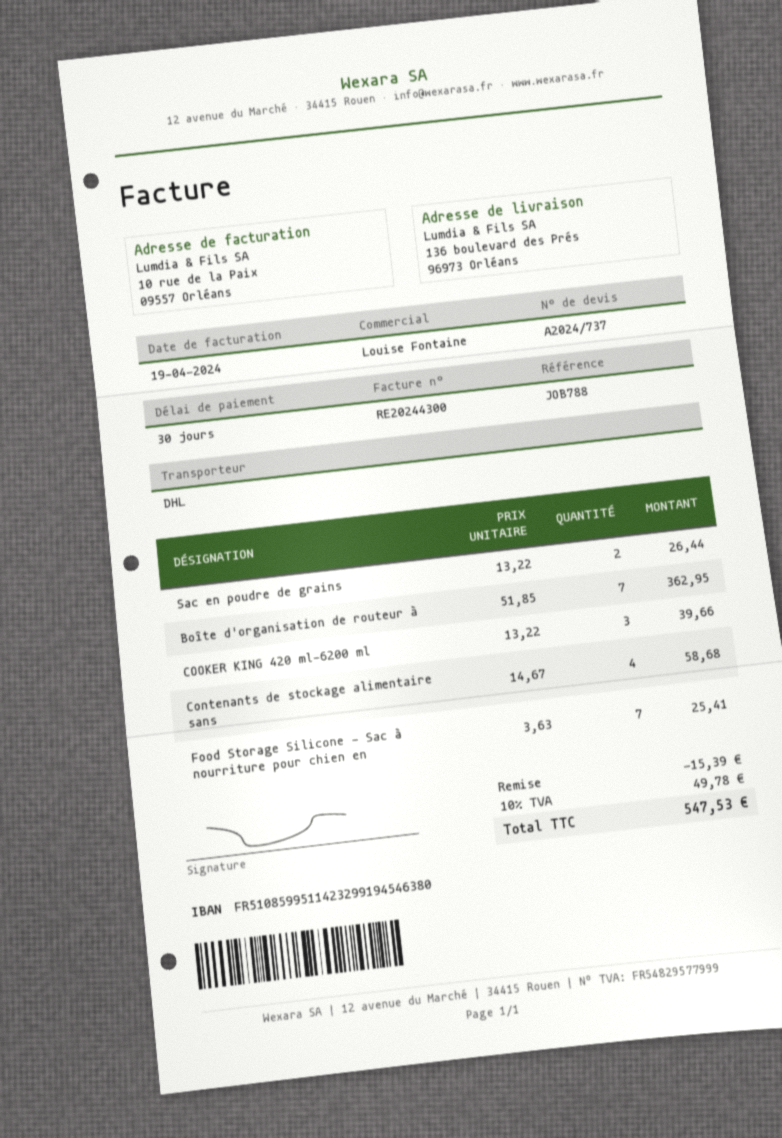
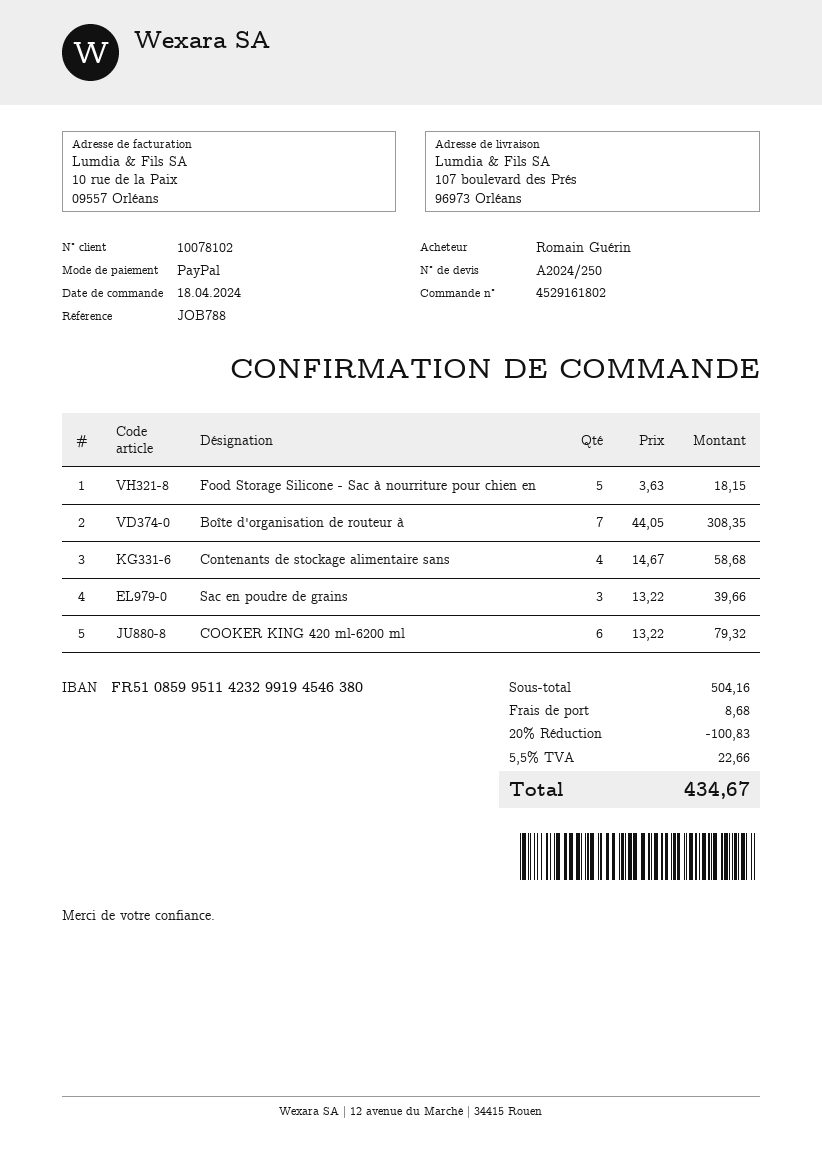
quote number: A2024/737 -> A2024/250
ship to: 136 boulevard des Prés, 96973 Orléans -> 107 boulevard des Prés, 96973 Orléans
Sac en poudre de grains: 2 x 13.22 = 26.44 -> 3 x 13.22 = 39.66
Boîte d'organisation de routeur à: 7 x 51.85 = 362.95 -> 7 x 44.05 = 308.35
COOKER KING 420 ml-6200 ml: 3 x 13.22 = 39.66 -> 6 x 13.22 = 79.32
Food Storage Silicone - Sac à nourriture pour chien en: 7 x 3.63 = 25.41 -> 5 x 3.63 = 18.15
discount: 15.39 -> 100.83
shipping: none -> 8.68
tax: 10% = 49.78 -> 5.5% = 22.66
total: 547.53 -> 434.67

